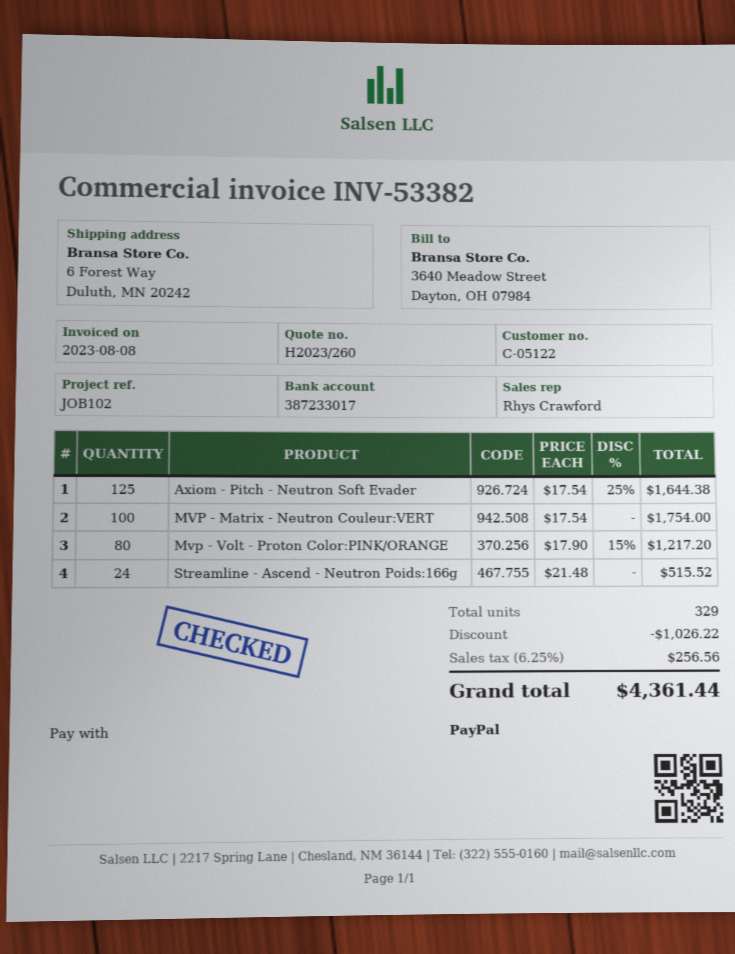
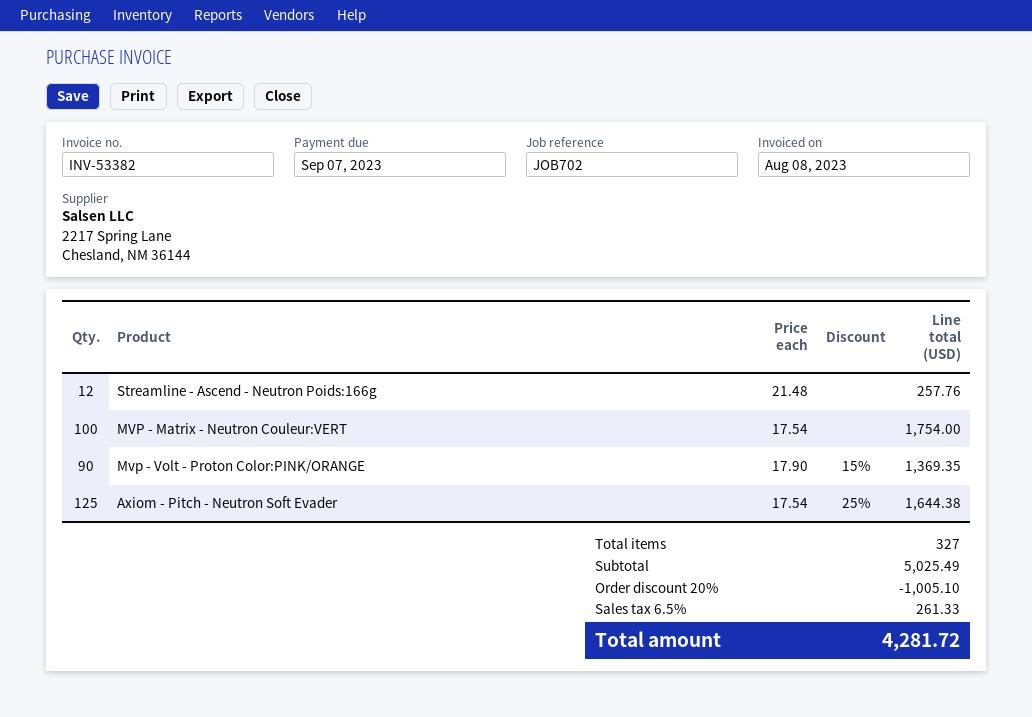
reference: JOB102 -> JOB702
Mvp - Volt - Proton Color:PINK/ORANGE: 80 x 17.90 - 15% = 1217.20 -> 90 x 17.90 - 15% = 1369.35
Streamline - Ascend - Neutron Poids:166g: 24 x 21.48 = 515.52 -> 12 x 21.48 = 257.76
total quantity: 329 -> 327
discount: 1026.22 -> 1005.10
tax: 6.25% = 256.56 -> 6.5% = 261.33
total: 4361.44 -> 4281.72

